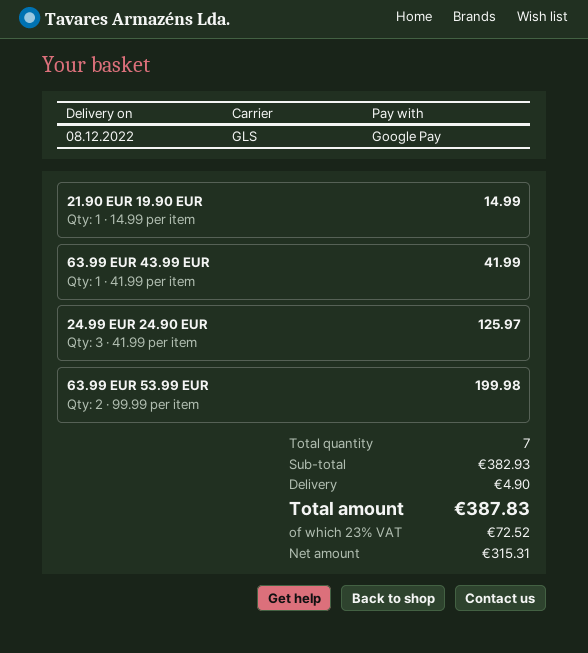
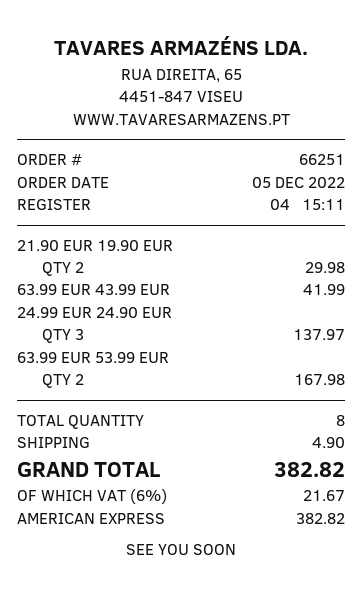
payment method: Google Pay -> American Express
21.90 EUR 19.90 EUR: 1 for 14.99 -> 2 for 29.98
24.99 EUR 24.90 EUR: 3 for 125.97 -> 3 for 137.97
63.99 EUR 53.99 EUR: 2 for 199.98 -> 2 for 167.98
total quantity: 7 -> 8
tax: 23% = 72.52 -> 6% = 21.67
total: 387.83 -> 382.82

